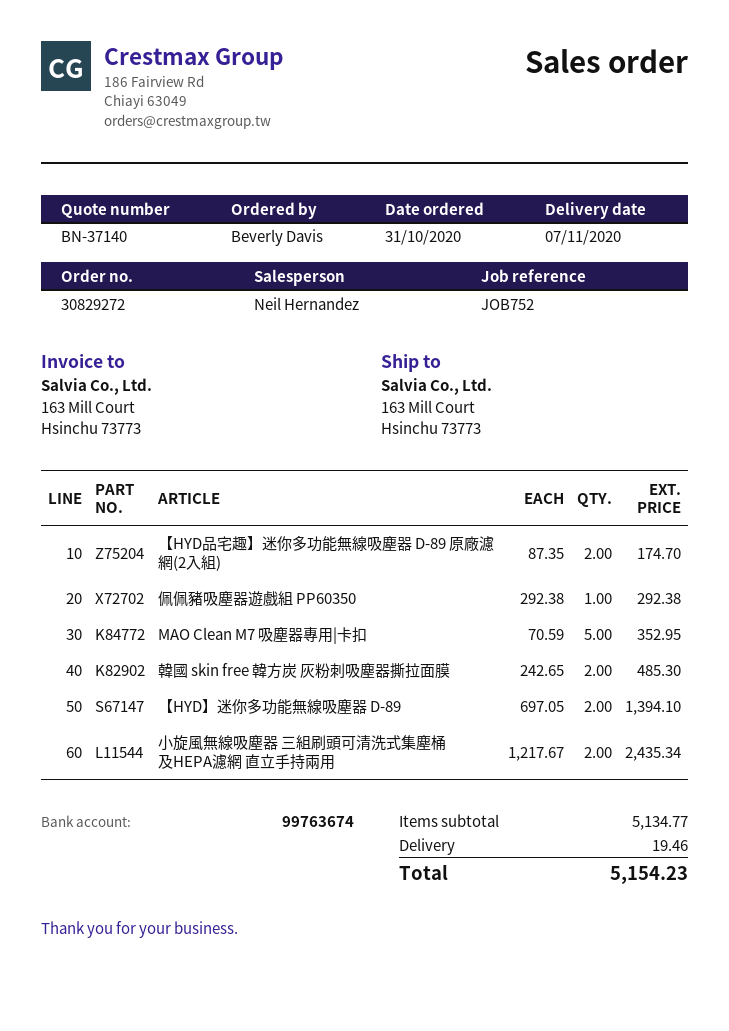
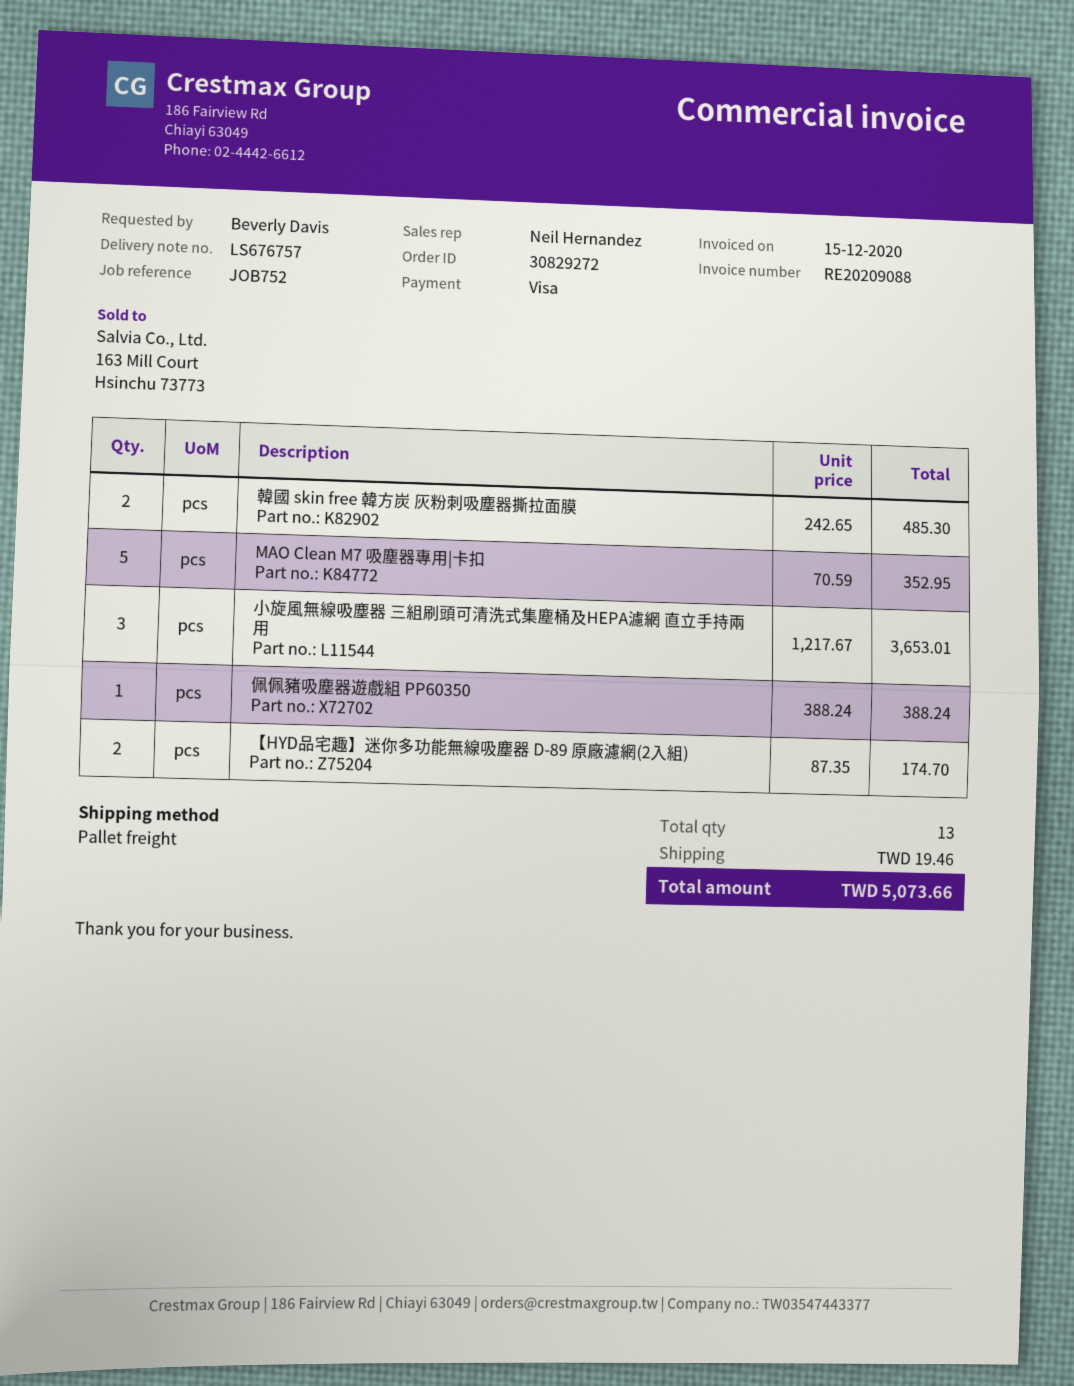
佩佩豬吸塵器遊戲組 PP60350: 1 x 292.38 = 292.38 -> 1 x 388.24 = 388.24
【HYD】迷你多功能無線吸塵器 D-89: 2 x 697.05 = 1394.10 -> none
小旋風無線吸塵器 三組刷頭可清洗式集塵桶及HEPA濾網 直立手持兩用: 2 x 1217.67 = 2435.34 -> 3 x 1217.67 = 3653.01
total: 5154.23 -> 5073.66

